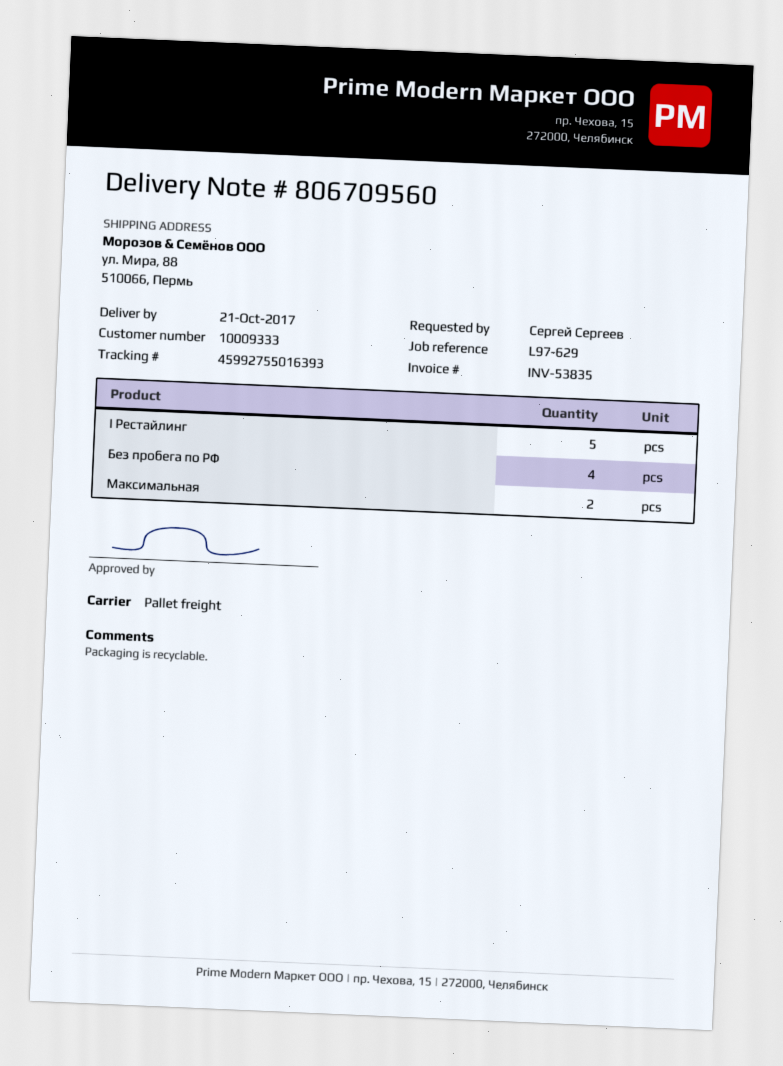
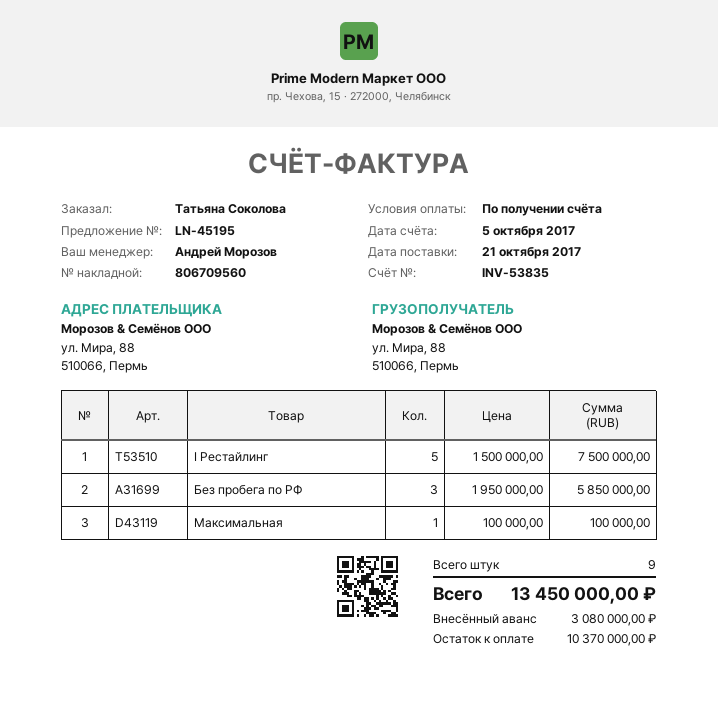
ordered by: Сергей Сергеев -> Татьяна Соколова
Без пробега по РФ: 4 -> 3
Максимальная: 2 -> 1

